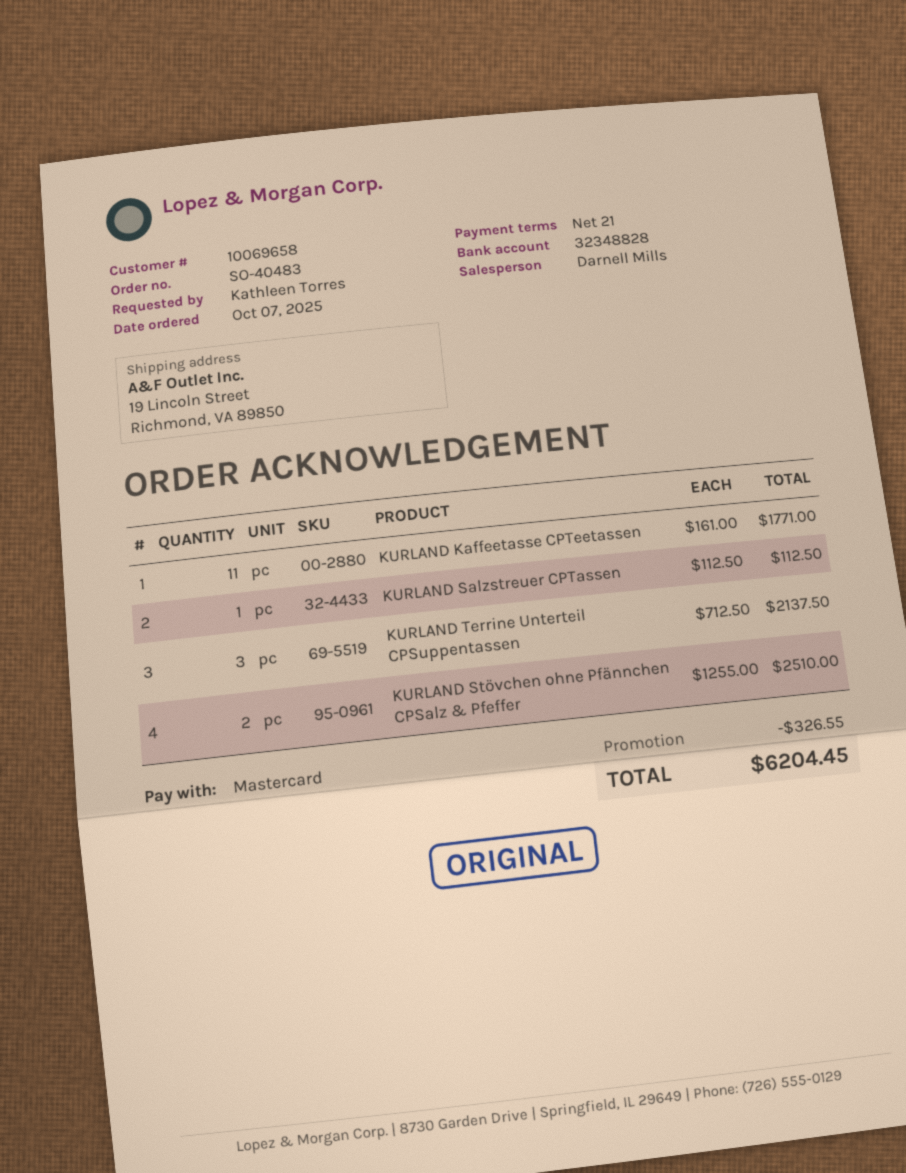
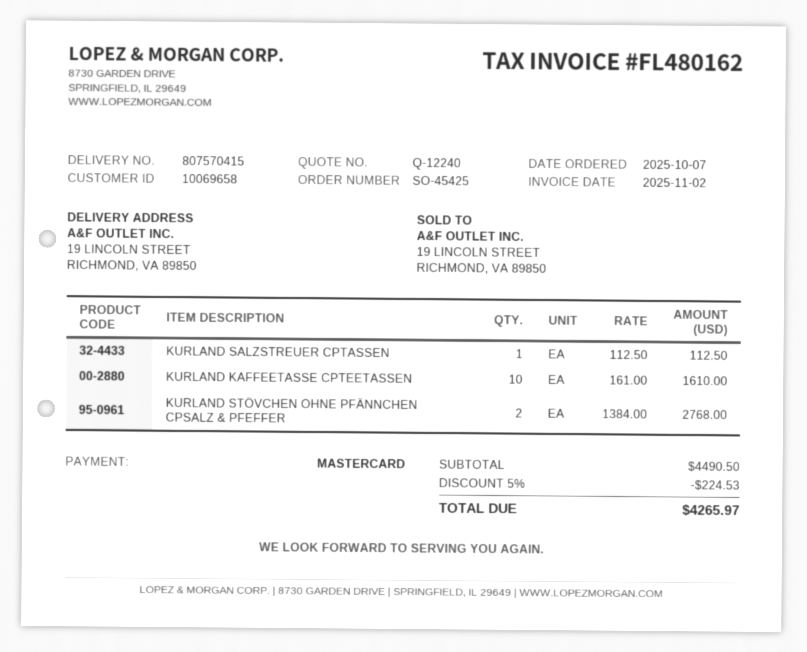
order number: SO-40483 -> SO-45425
KURLAND Kaffeetasse CPTeetassen: 11 x 161.00 = 1771.00 -> 10 x 161.00 = 1610.00
KURLAND Terrine Unterteil CPSuppentassen: 3 x 712.50 = 2137.50 -> none
KURLAND Stövchen ohne Pfännchen CPSalz & Pfeffer: 2 x 1255.00 = 2510.00 -> 2 x 1384.00 = 2768.00
discount: 326.55 -> 224.53
total: 6204.45 -> 4265.97

